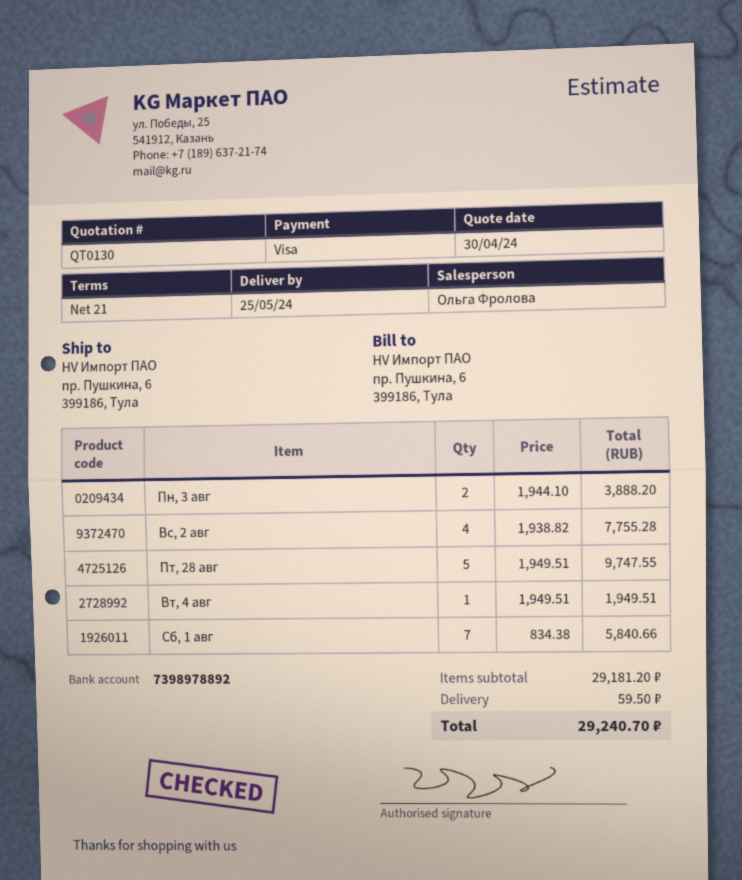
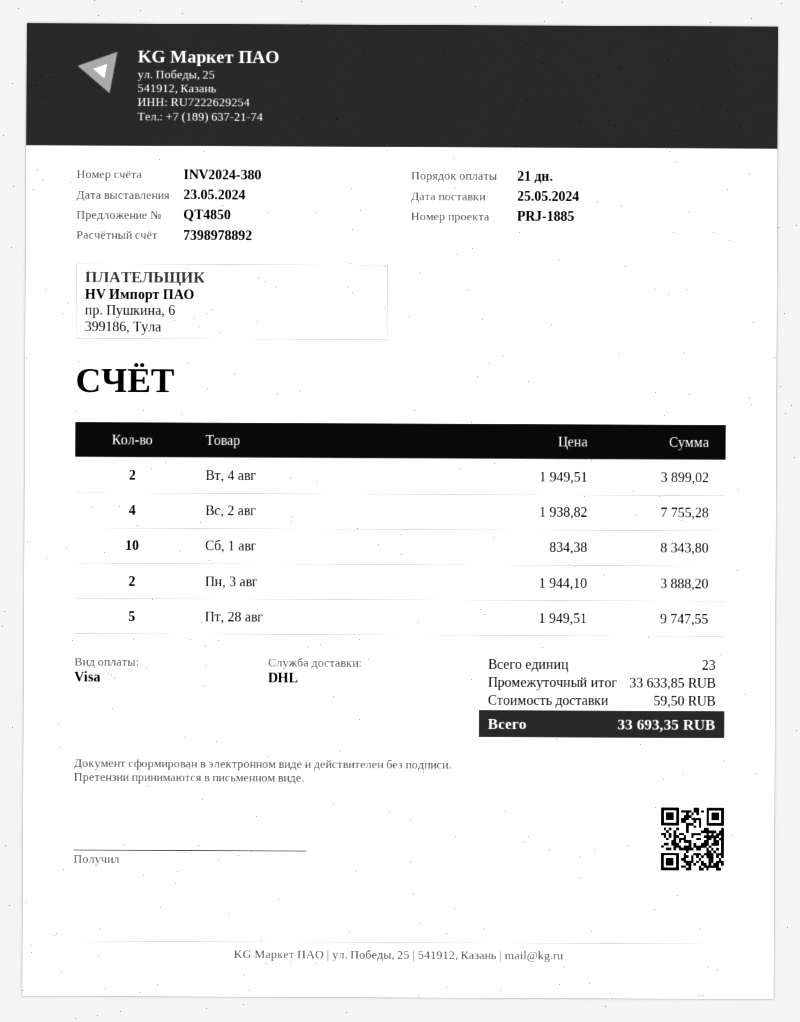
quote number: QT0130 -> QT4850
Вт, 4 авг: 1 x 1949.51 = 1949.51 -> 2 x 1949.51 = 3899.02
Сб, 1 авг: 7 x 834.38 = 5840.66 -> 10 x 834.38 = 8343.80
subtotal: 29181.20 -> 33633.85
total: 29240.70 -> 33693.35

